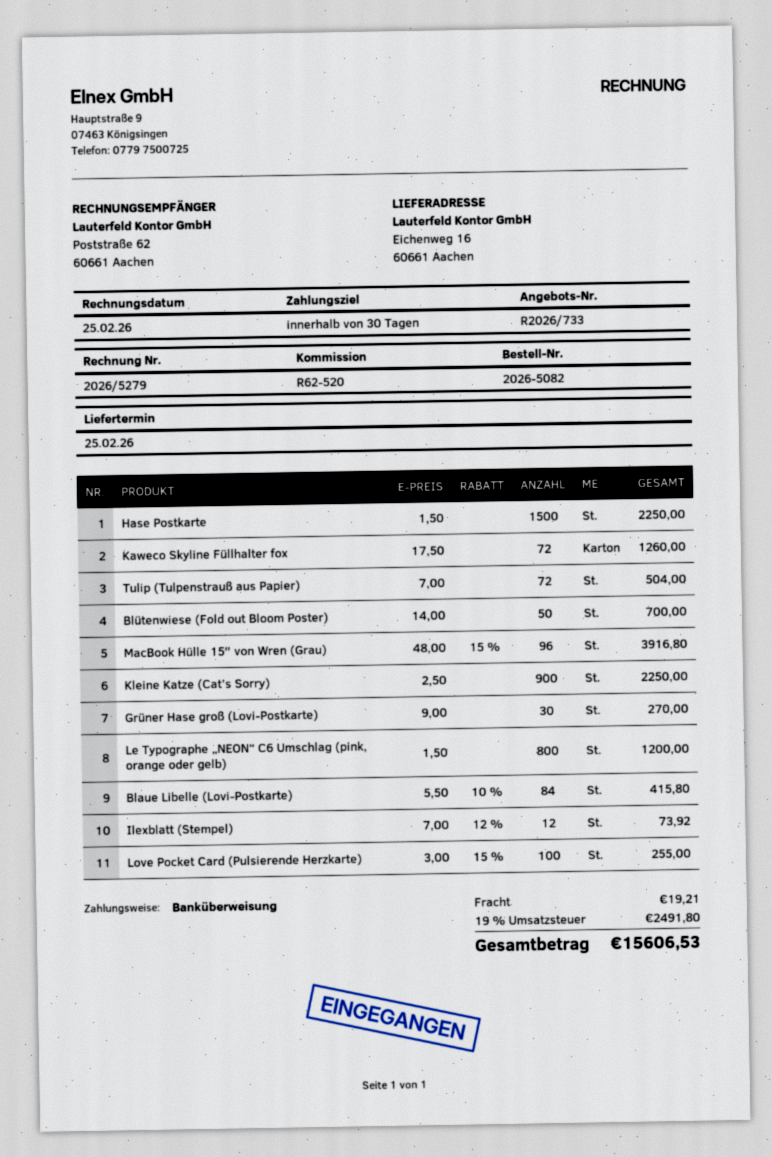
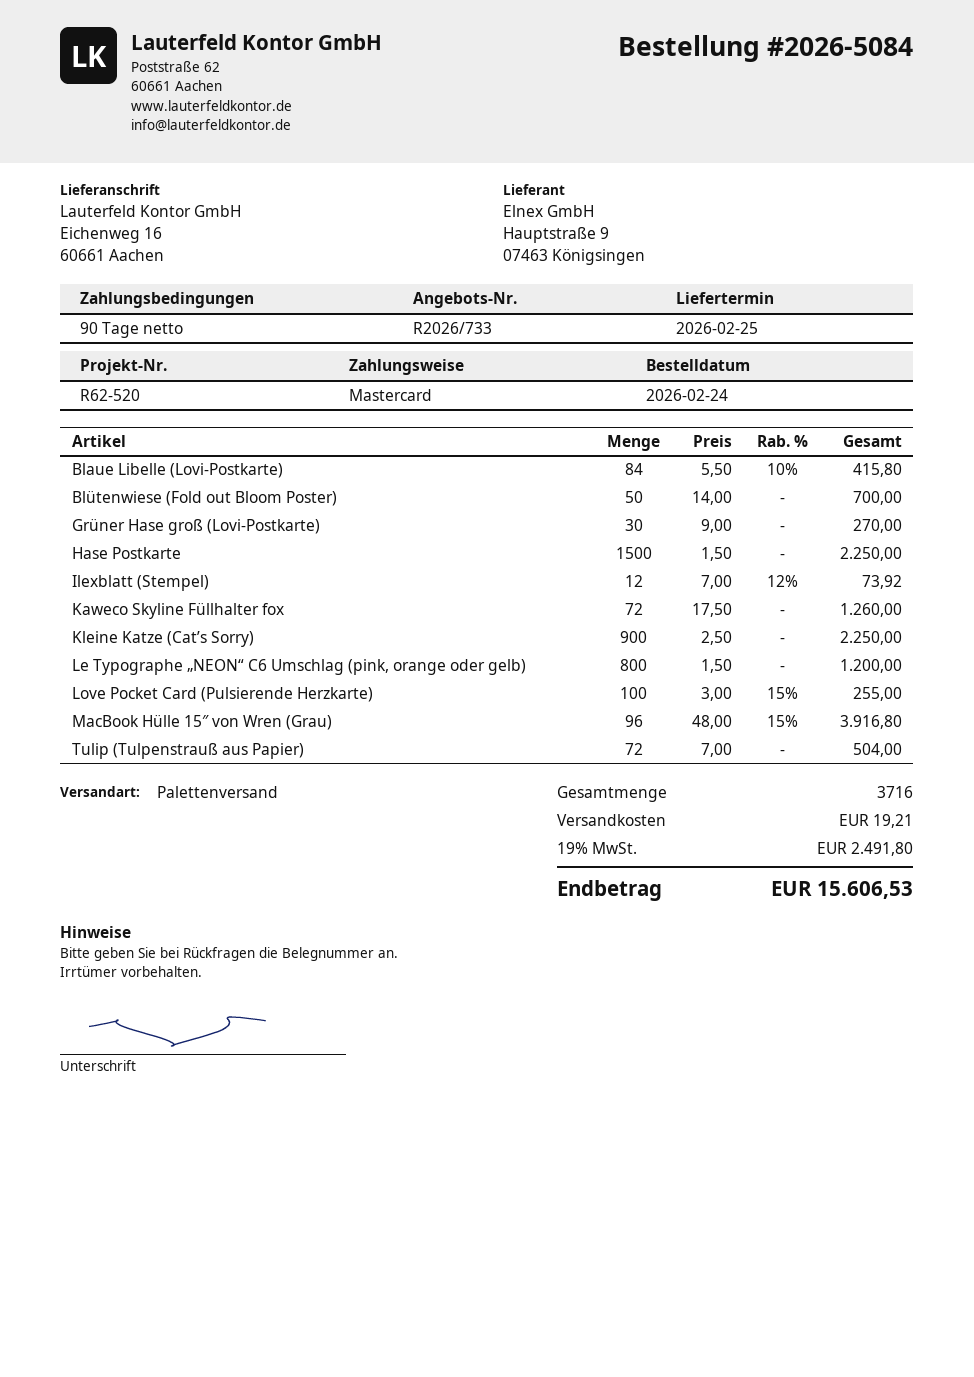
order number: 2026-5082 -> 2026-5084
payment terms: 30 days -> 90 days
payment method: bank transfer -> Mastercard

